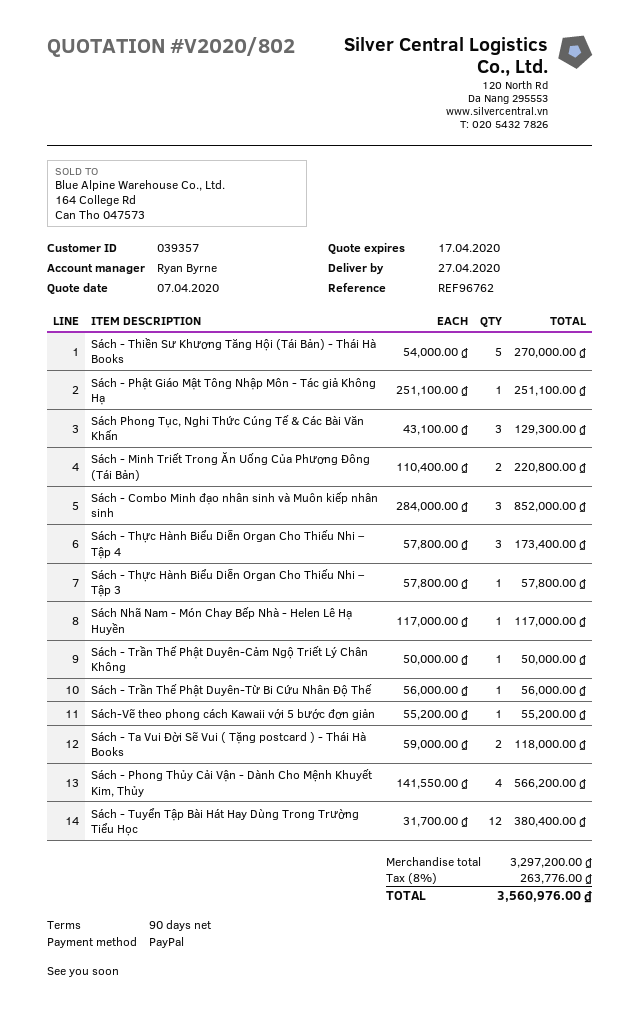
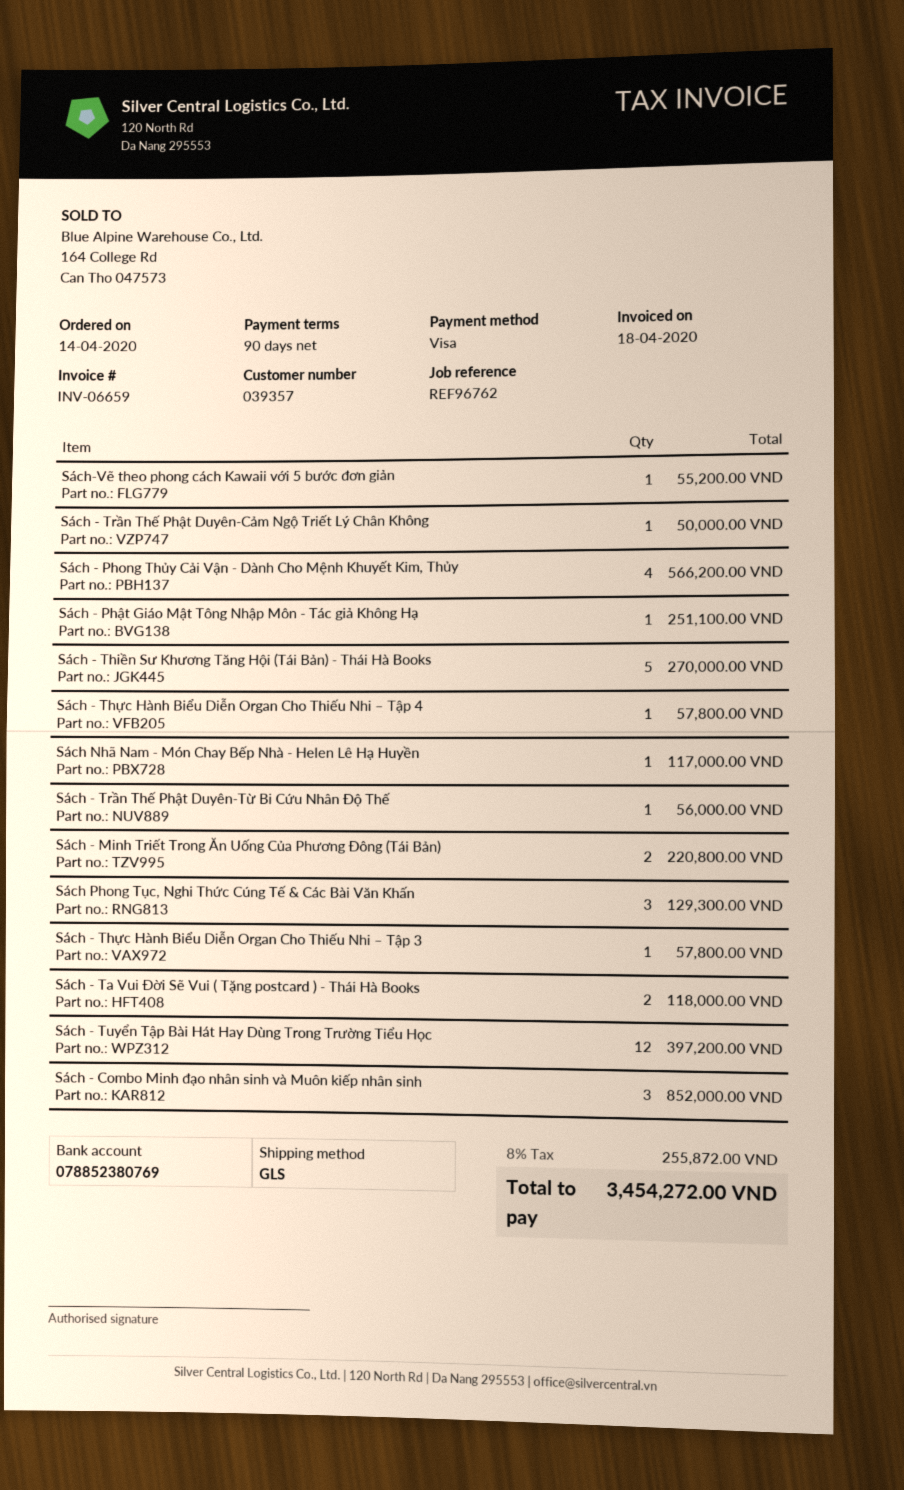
payment method: PayPal -> Visa
Sách - Thực Hành Biểu Diễn Organ Cho Thiếu Nhi – Tập 4: 3 for 173400.00 -> 1 for 57800.00
Sách - Tuyển Tập Bài Hát Hay Dùng Trong Trường Tiểu Học: 12 for 380400.00 -> 12 for 397200.00
tax: 8% = 263776.00 -> 8% = 255872.00
total: 3560976.00 -> 3454272.00

